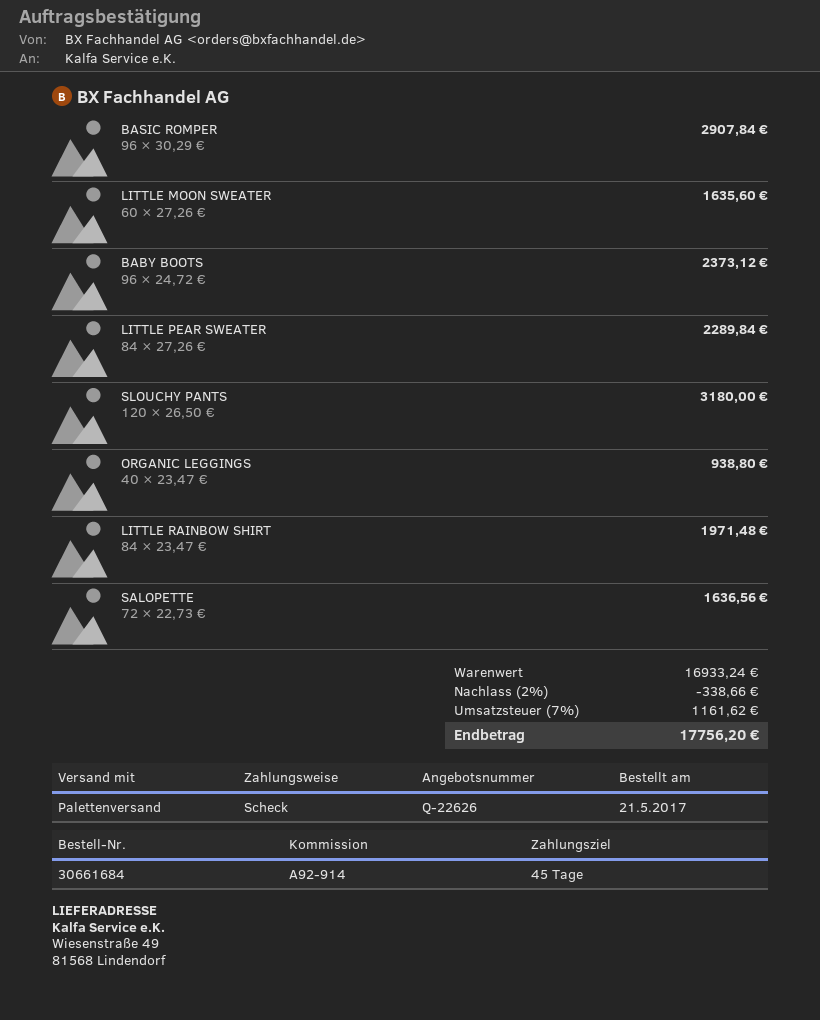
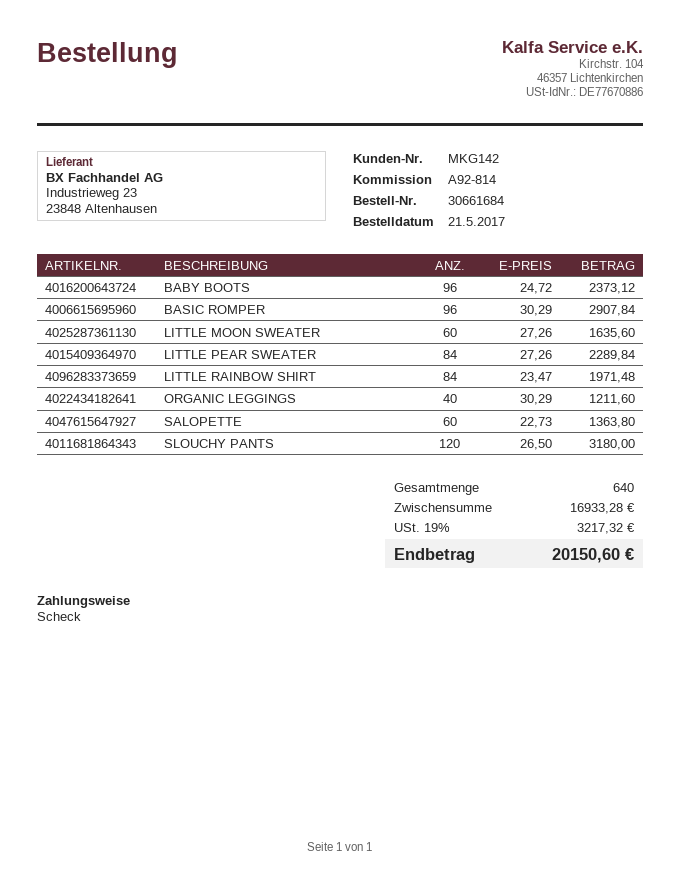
reference: A92-914 -> A92-814
ORGANIC LEGGINGS: 40 x 23.47 = 938.80 -> 40 x 30.29 = 1211.60
SALOPETTE: 72 x 22.73 = 1636.56 -> 60 x 22.73 = 1363.80
subtotal: 16933.24 -> 16933.28
discount: 2% = 338.66 -> none
tax: 7% = 1161.62 -> 19% = 3217.32
total: 17756.20 -> 20150.60

